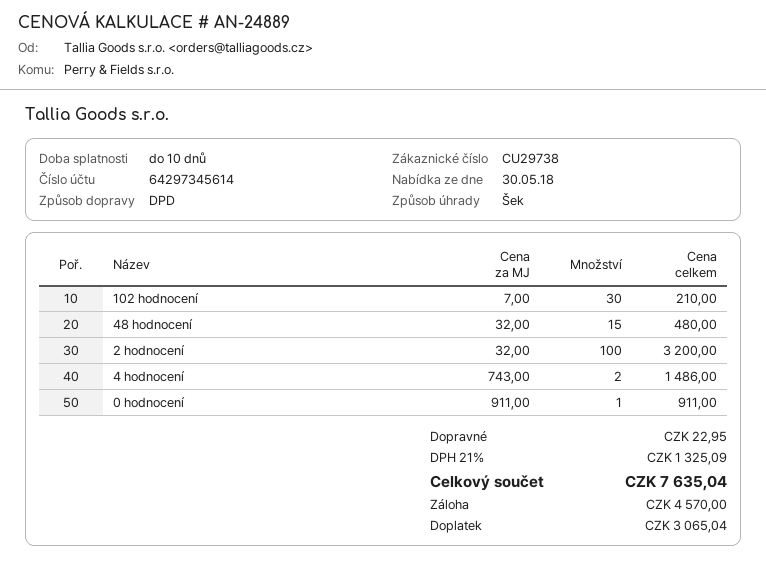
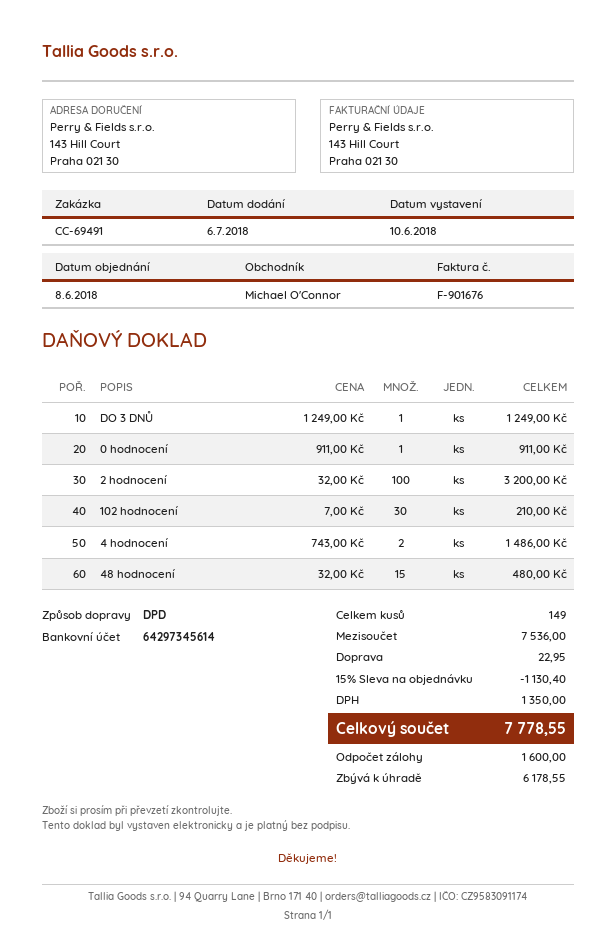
DO 3 DNŮ: none -> 1 x 1249.00 = 1249.00
discount: none -> 15% = 1130.40
tax: 1325.09 -> 1350.00
total: 7635.04 -> 7778.55
deposit: 4570.00 -> 1600.00
balance: 3065.04 -> 6178.55

